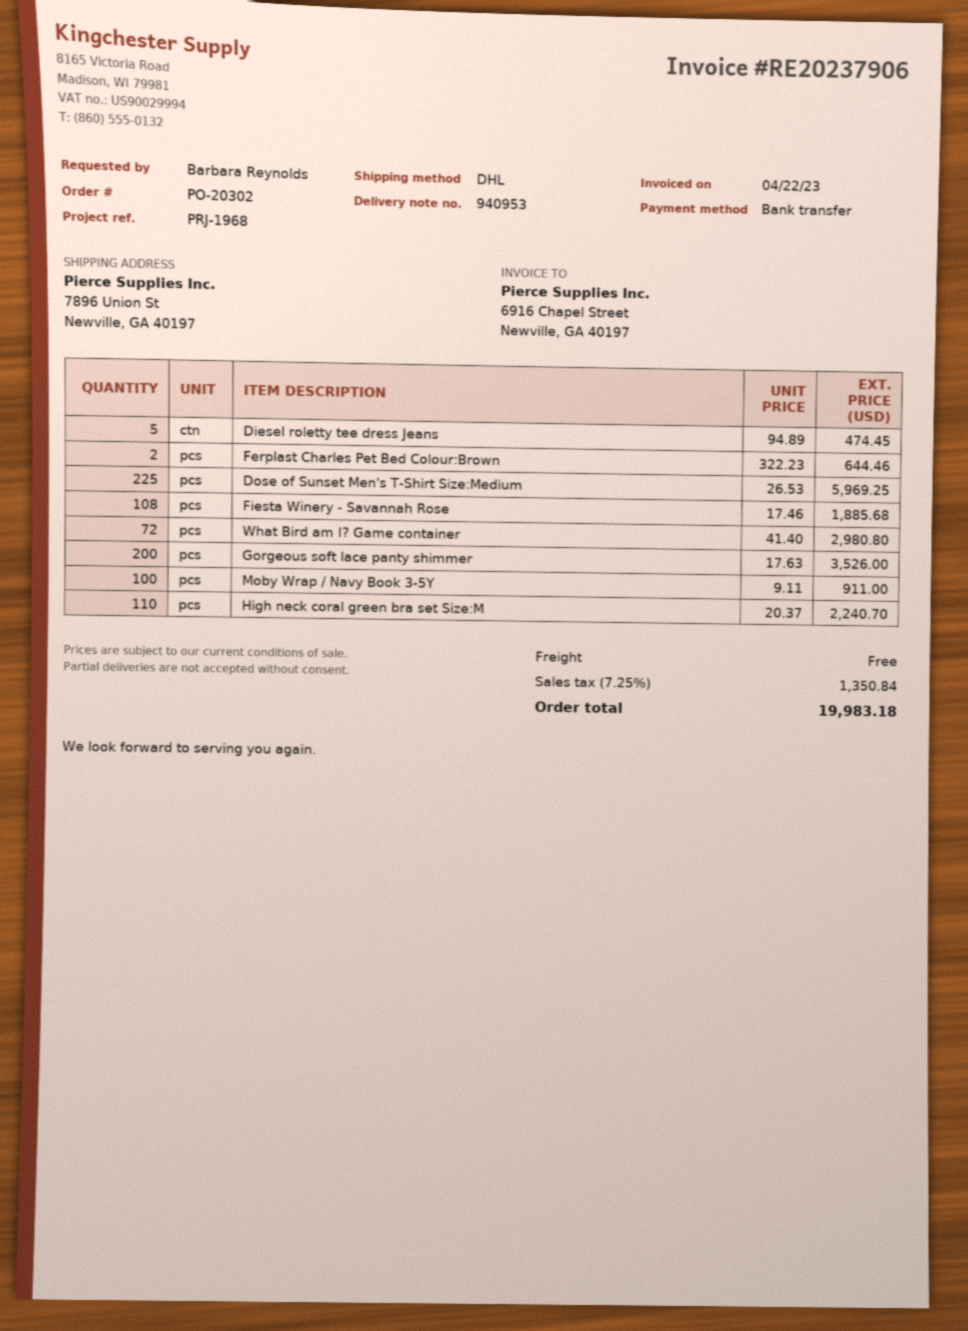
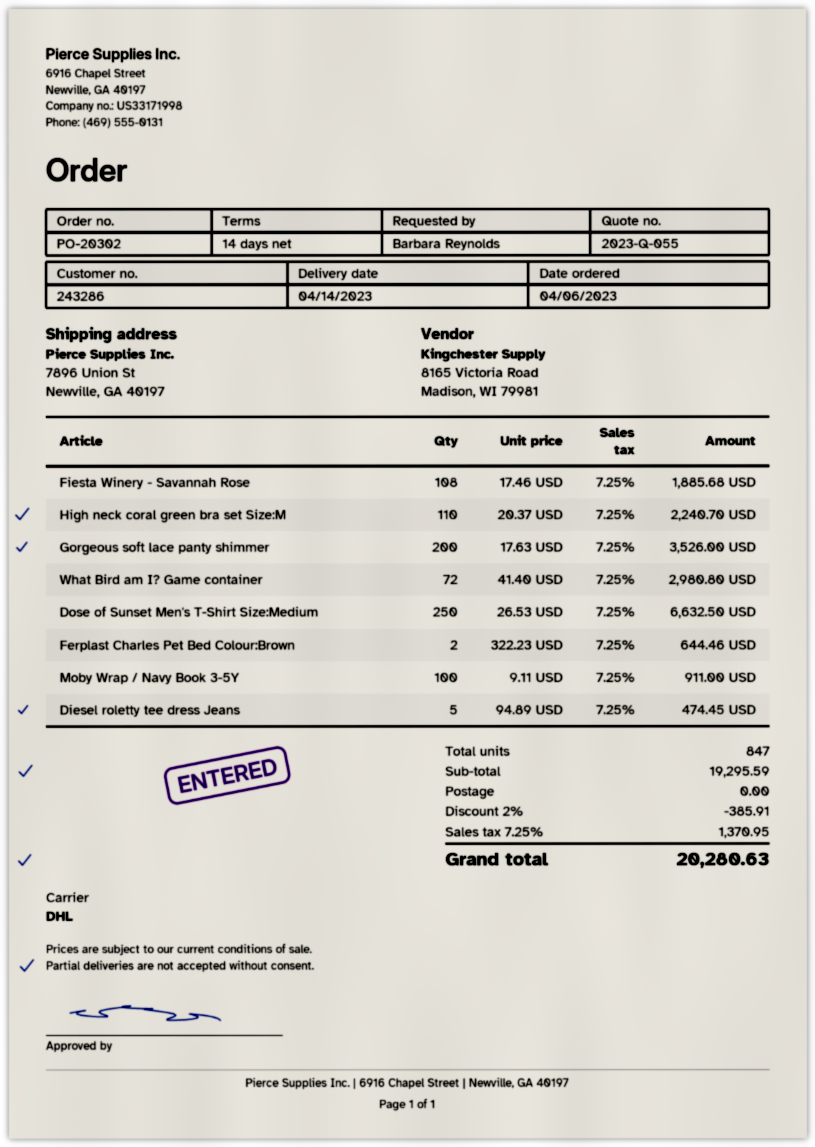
Dose of Sunset Men's T-Shirt Size:Medium: 225 x 26.53 = 5969.25 -> 250 x 26.53 = 6632.50
discount: none -> 2% = 385.91
tax: 7.25% = 1350.84 -> 7.25% = 1370.95
total: 19983.18 -> 20280.63

